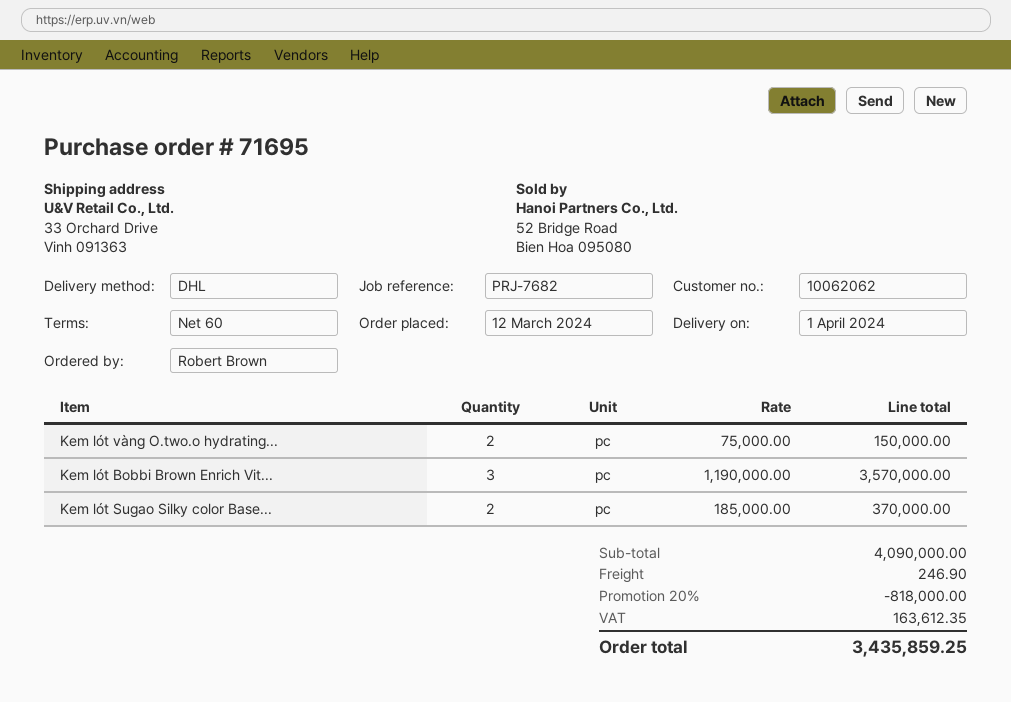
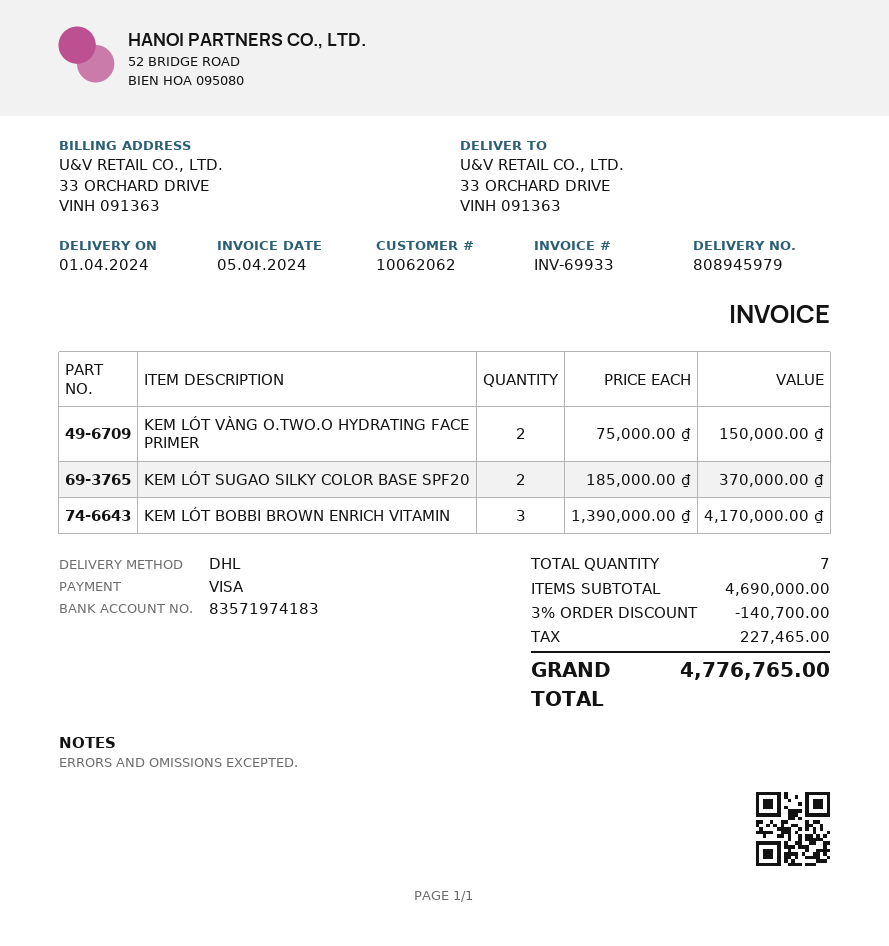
Kem lót Bobbi Brown Enrich Vit...: 3 x 1190000.00 = 3570000.00 -> 3 x 1390000.00 = 4170000.00
subtotal: 4090000.00 -> 4690000.00
discount: 20% = 818000.00 -> 3% = 140700.00
shipping: 246.90 -> none
tax: 163612.35 -> 227465.00
total: 3435859.25 -> 4776765.00

